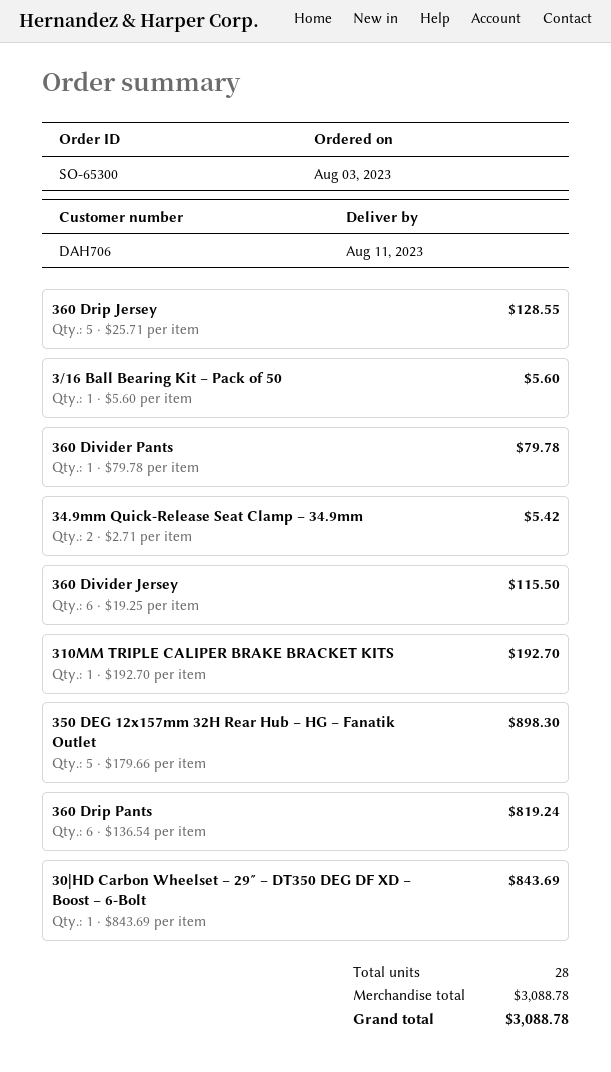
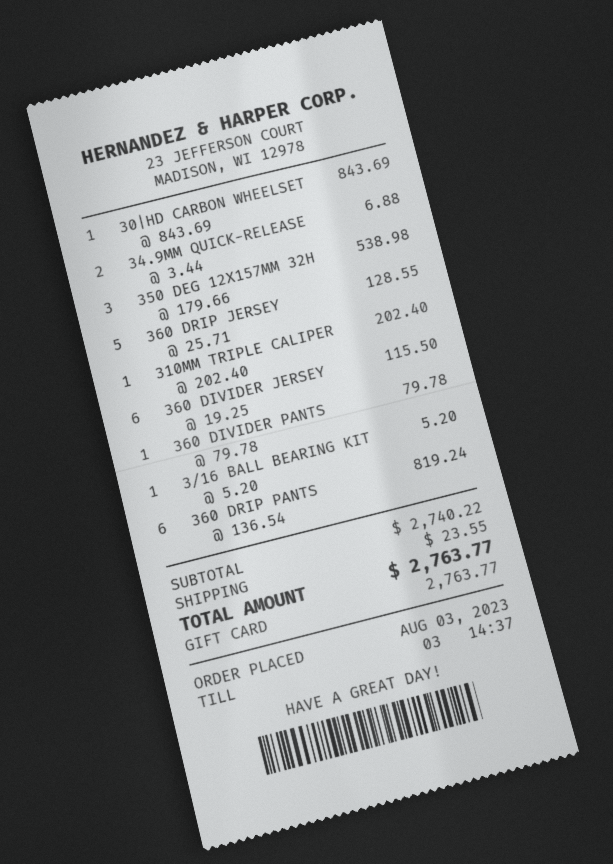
3/16 Ball Bearing Kit – Pack of 50: 1 x 5.60 = 5.60 -> 1 x 5.20 = 5.20
34.9mm Quick-Release Seat Clamp – 34.9mm: 2 x 2.71 = 5.42 -> 2 x 3.44 = 6.88
310MM TRIPLE CALIPER BRAKE BRACKET KITS: 1 x 192.70 = 192.70 -> 1 x 202.40 = 202.40
350 DEG 12x157mm 32H Rear Hub – HG – Fanatik Outlet: 5 x 179.66 = 898.30 -> 3 x 179.66 = 538.98
subtotal: 3088.78 -> 2740.22
shipping: none -> 23.55
total: 3088.78 -> 2763.77

